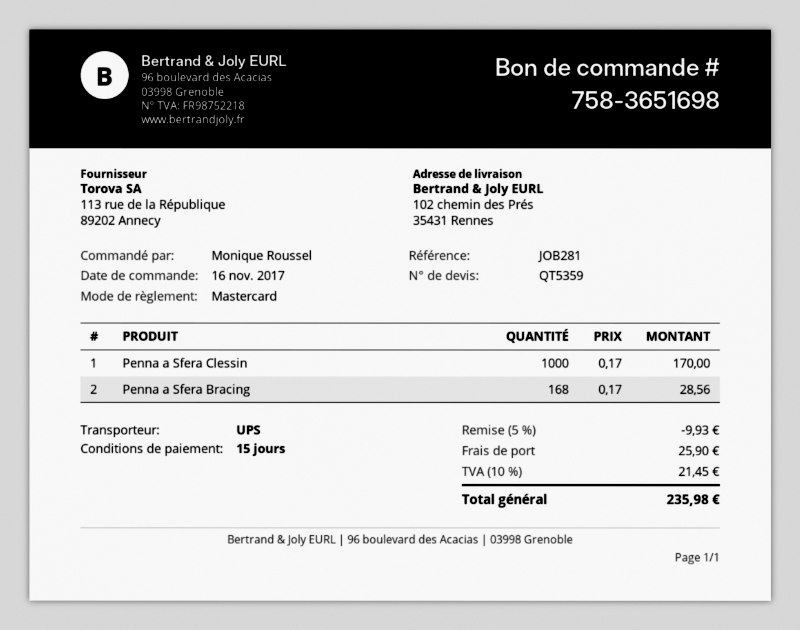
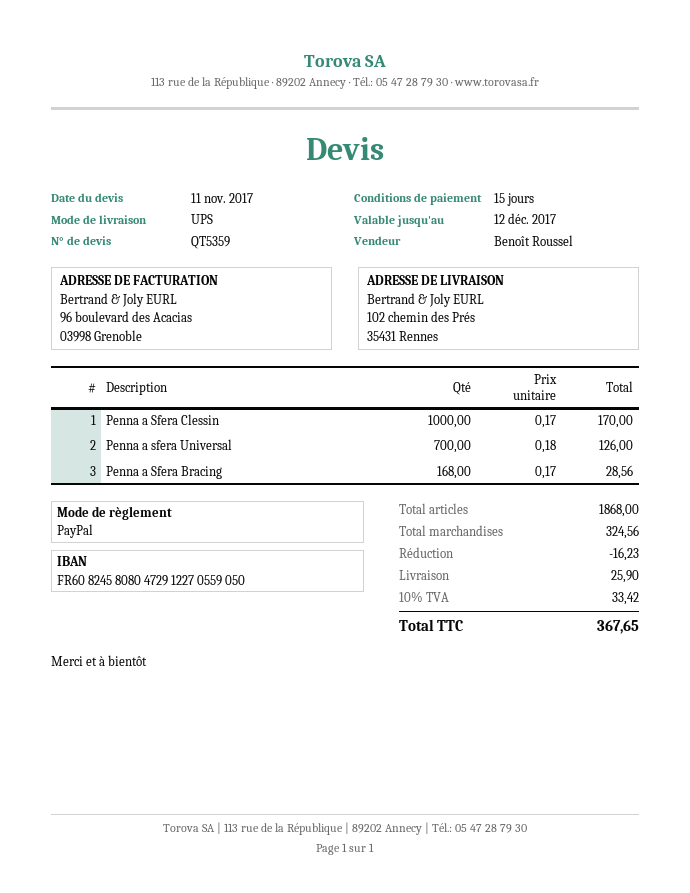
payment method: Mastercard -> PayPal
Penna a sfera Universal: none -> 700 x 0.18 = 126.00
discount: 9.93 -> 16.23
tax: 10% = 21.45 -> 10% = 33.42
total: 235.98 -> 367.65

